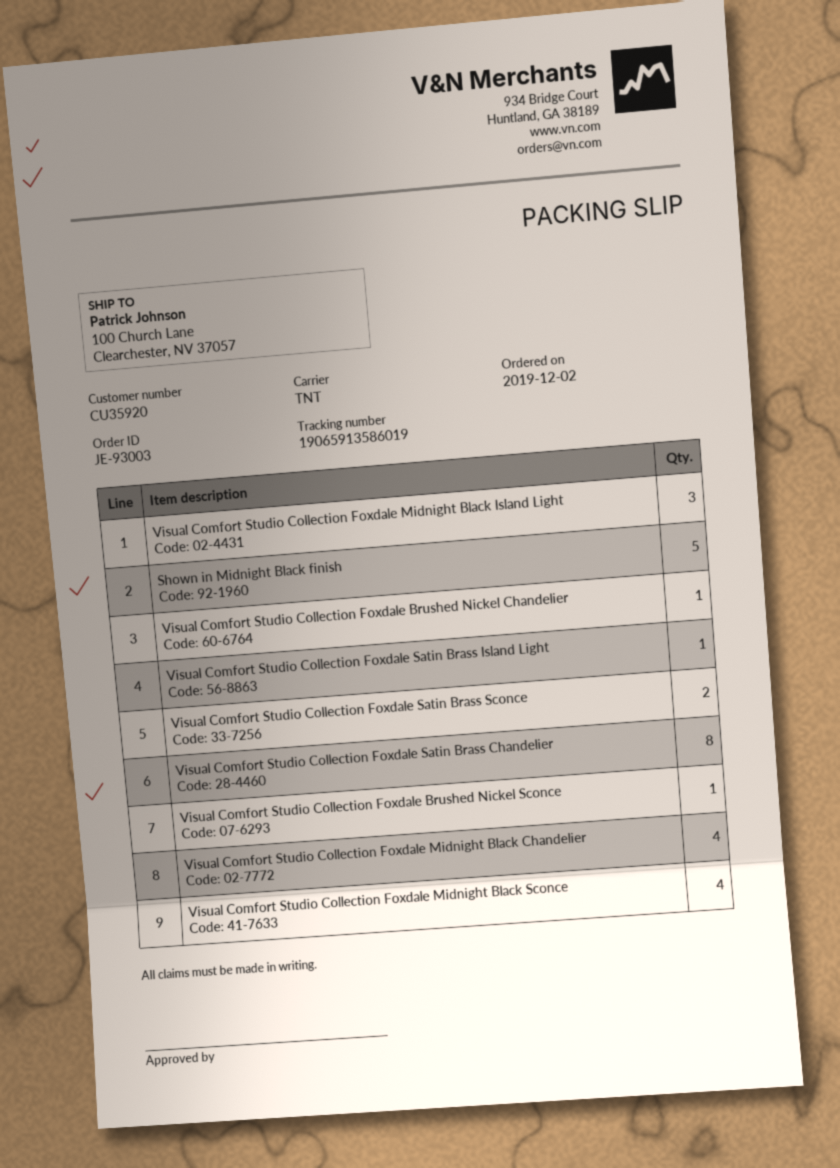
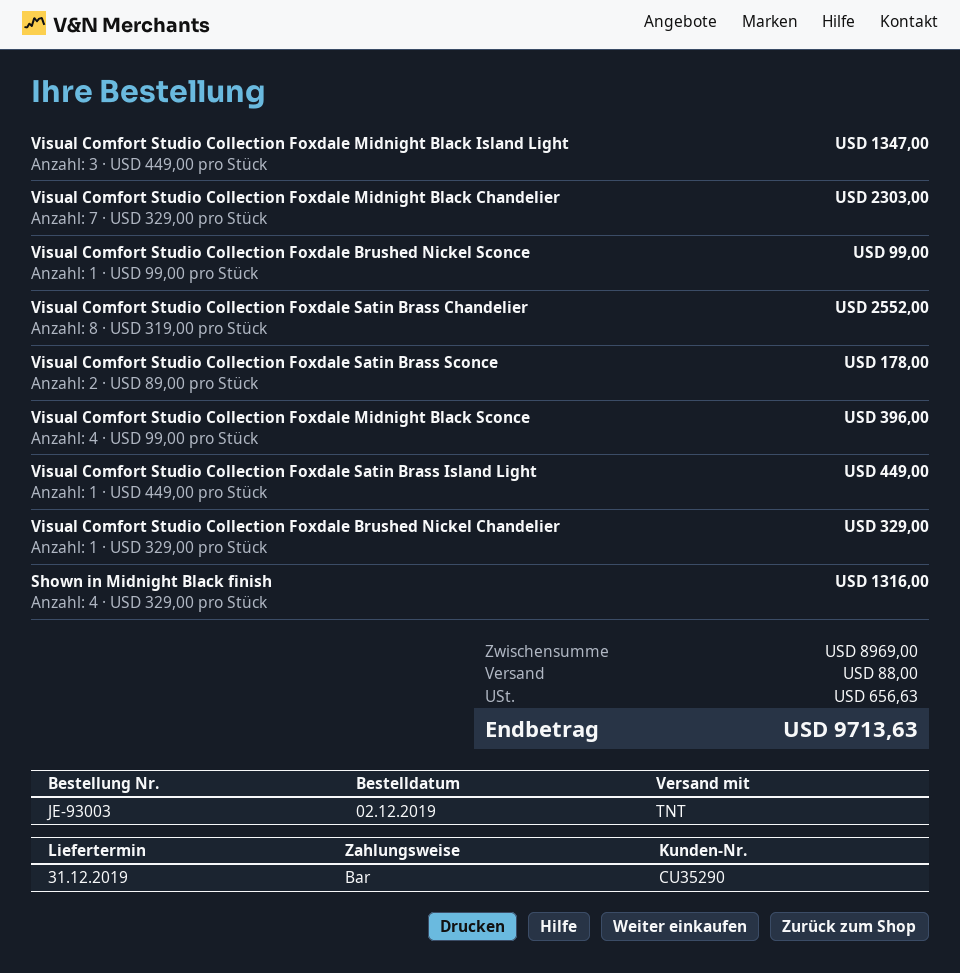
customer number: CU35920 -> CU35290
Shown in Midnight Black finish: 5 -> 4
Visual Comfort Studio Collection Foxdale Midnight Black Chandelier: 4 -> 7

